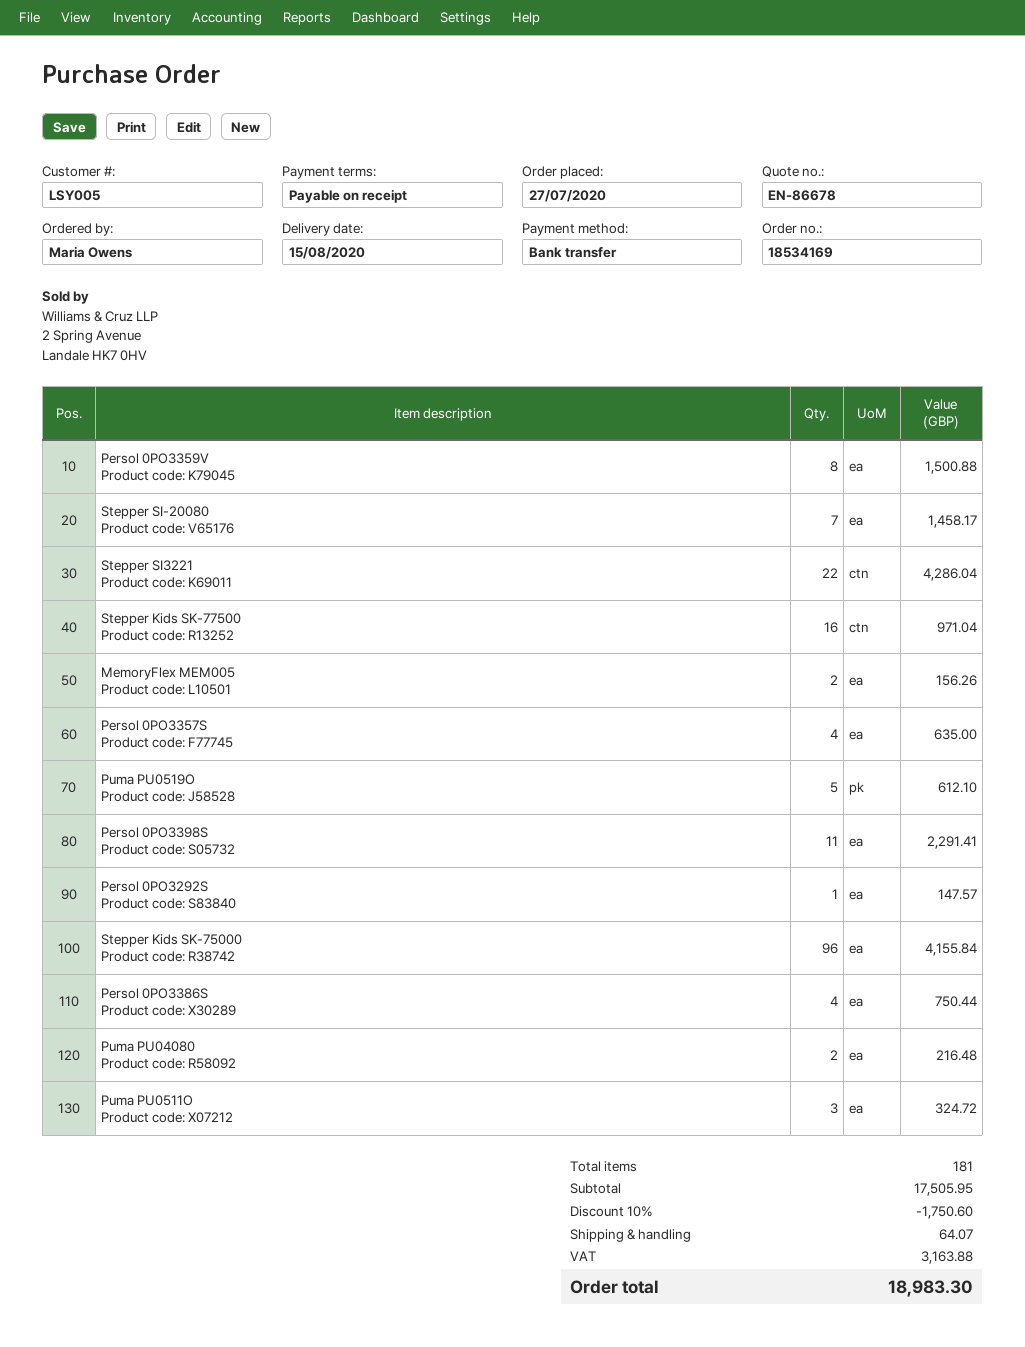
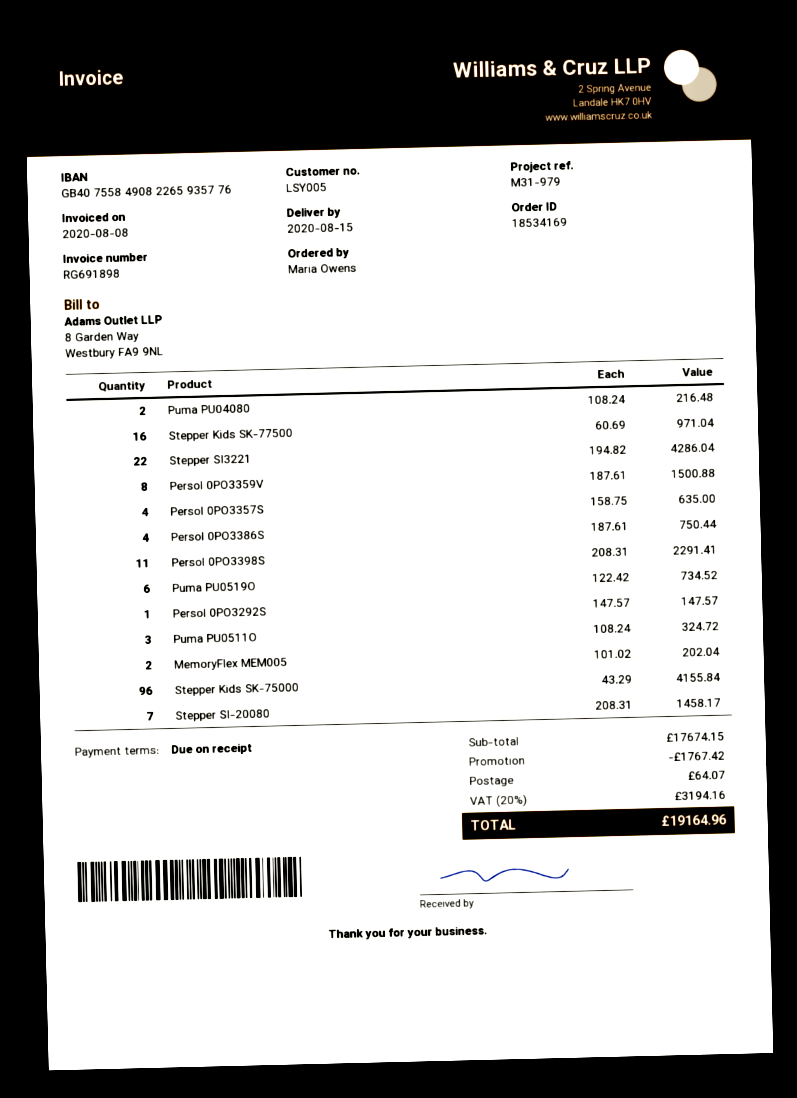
MemoryFlex MEM005: 2 for 156.26 -> 2 for 202.04
Puma PU0519O: 5 for 612.10 -> 6 for 734.52
subtotal: 17505.95 -> 17674.15
discount: 1750.60 -> 1767.42
tax: 3163.88 -> 3194.16
total: 18983.30 -> 19164.96

